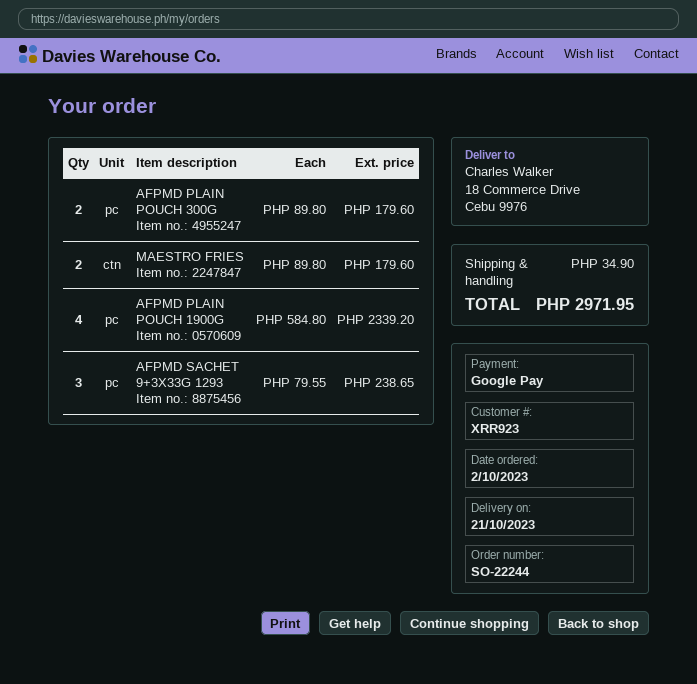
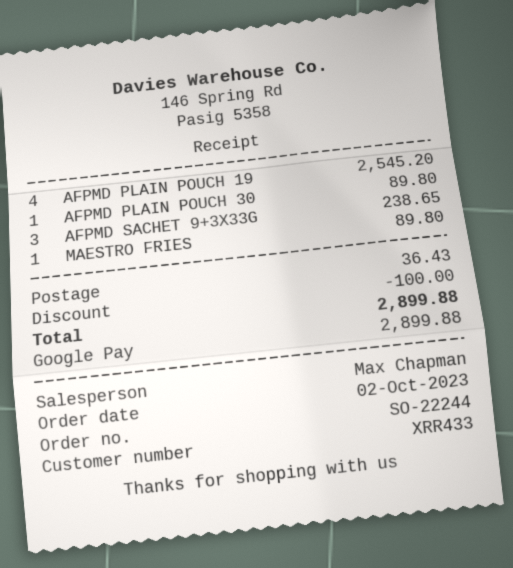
customer number: XRR923 -> XRR433
AFPMD PLAIN POUCH 300G: 2 for 179.60 -> 1 for 89.80
MAESTRO FRIES: 2 for 179.60 -> 1 for 89.80
AFPMD PLAIN POUCH 1900G: 4 for 2339.20 -> 4 for 2545.20
discount: none -> 100.00
shipping: 34.90 -> 36.43
total: 2971.95 -> 2899.88

